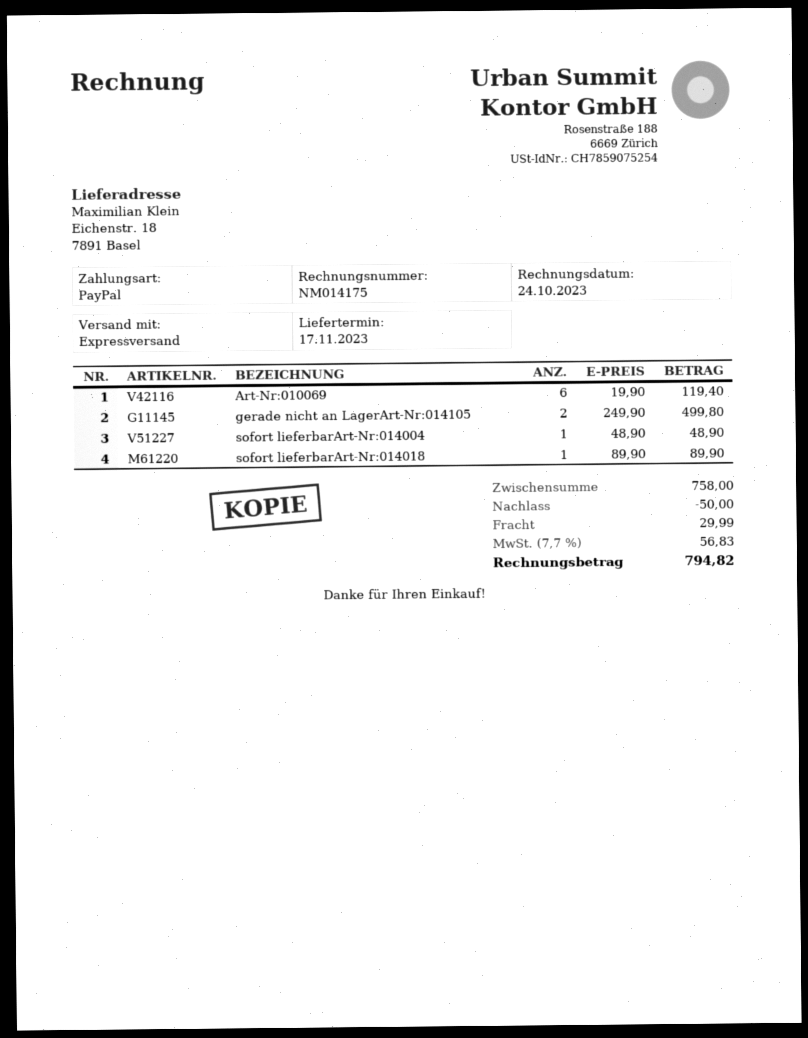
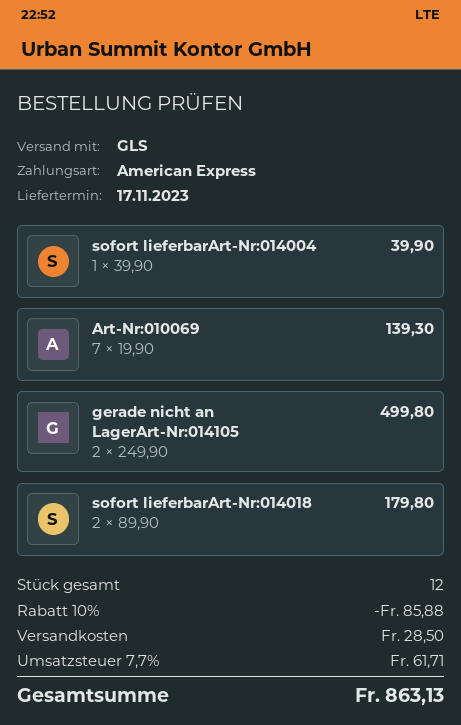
payment method: PayPal -> American Express
shipping method: express -> GLS
Art-Nr:010069: 6 x 19.90 = 119.40 -> 7 x 19.90 = 139.30
sofort lieferbarArt-Nr:014004: 1 x 48.90 = 48.90 -> 1 x 39.90 = 39.90
sofort lieferbarArt-Nr:014018: 1 x 89.90 = 89.90 -> 2 x 89.90 = 179.80
discount: 50.00 -> 85.88
shipping: 29.99 -> 28.50
tax: 7.7% = 56.83 -> 7.7% = 61.71
total: 794.82 -> 863.13

